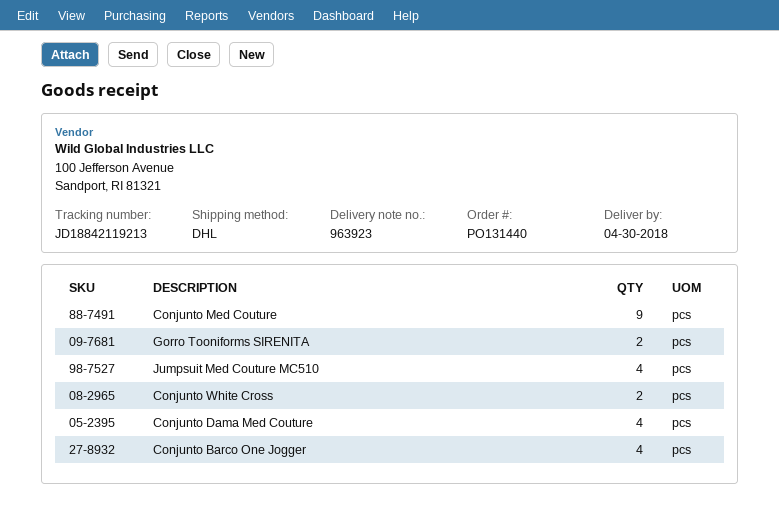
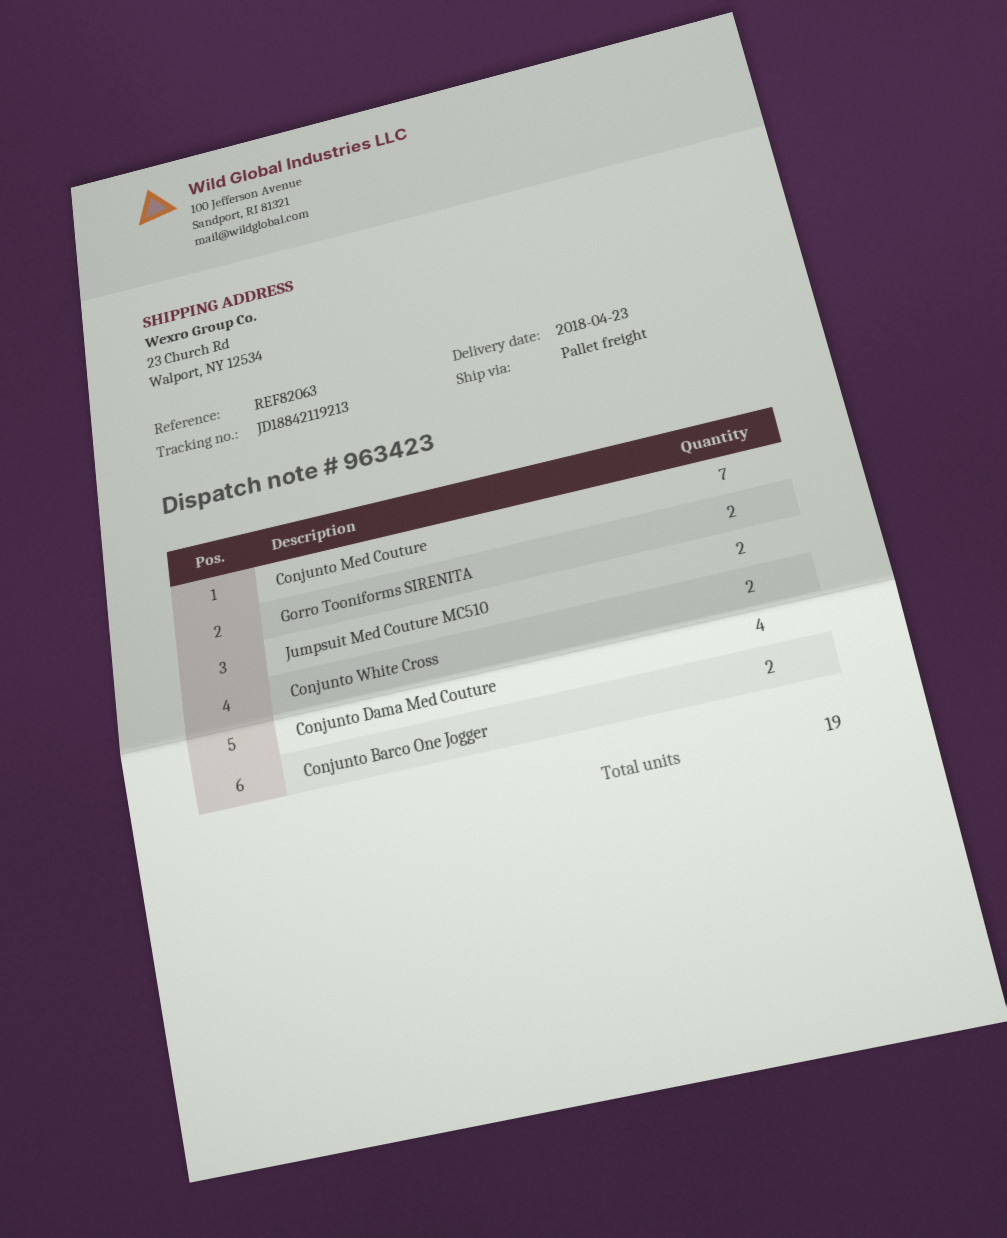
delivery note number: 963923 -> 963423
delivery date: 2018-04-30 -> 2018-04-23
shipping method: DHL -> pallet freight
Conjunto Med Couture: 9 -> 7
Jumpsuit Med Couture MC510: 4 -> 2
Conjunto Barco One Jogger: 4 -> 2

